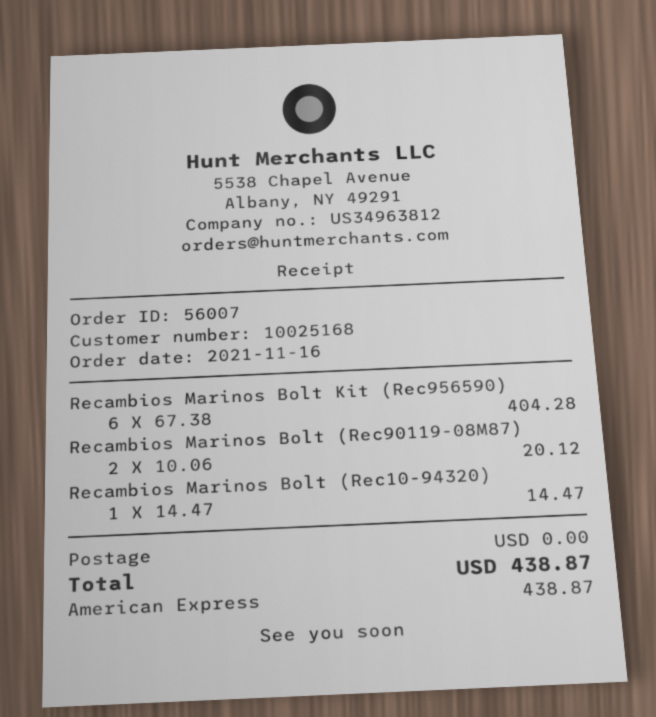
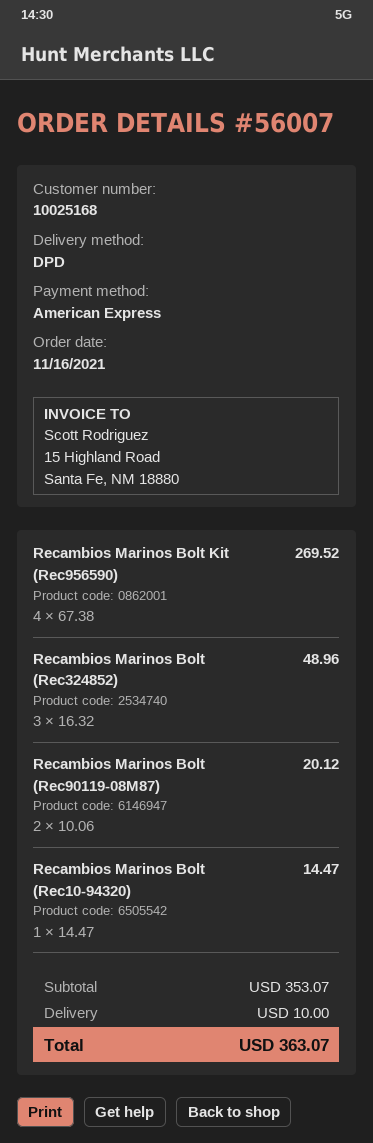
Recambios Marinos Bolt Kit (Rec956590): 6 x 67.38 = 404.28 -> 4 x 67.38 = 269.52
Recambios Marinos Bolt (Rec324852): none -> 3 x 16.32 = 48.96
shipping: 0.00 -> 10.00
total: 438.87 -> 363.07

